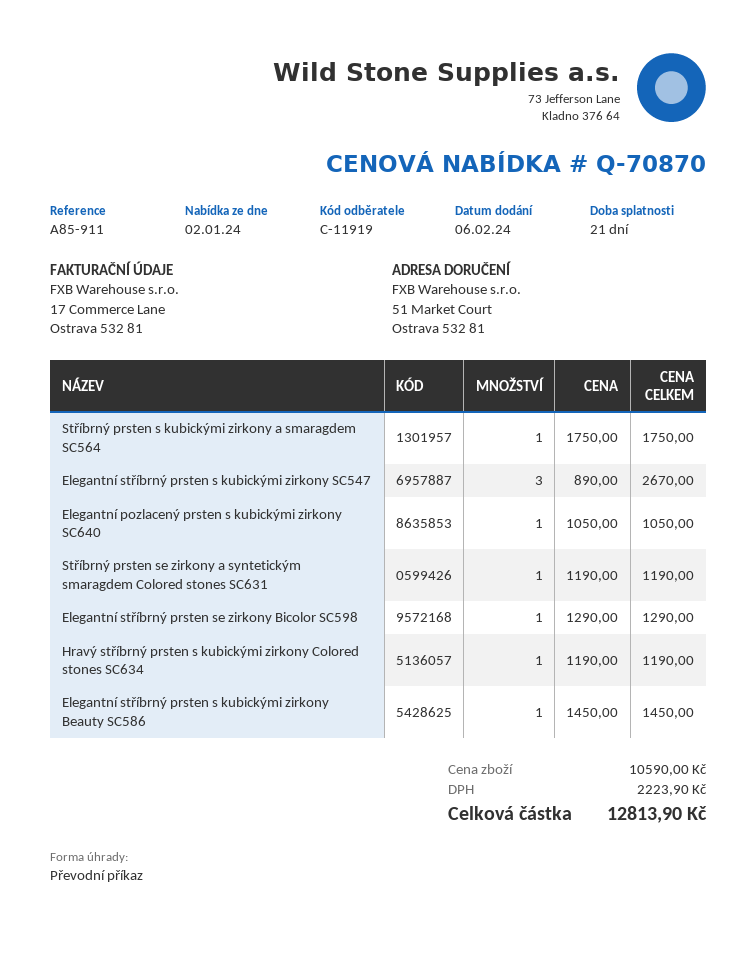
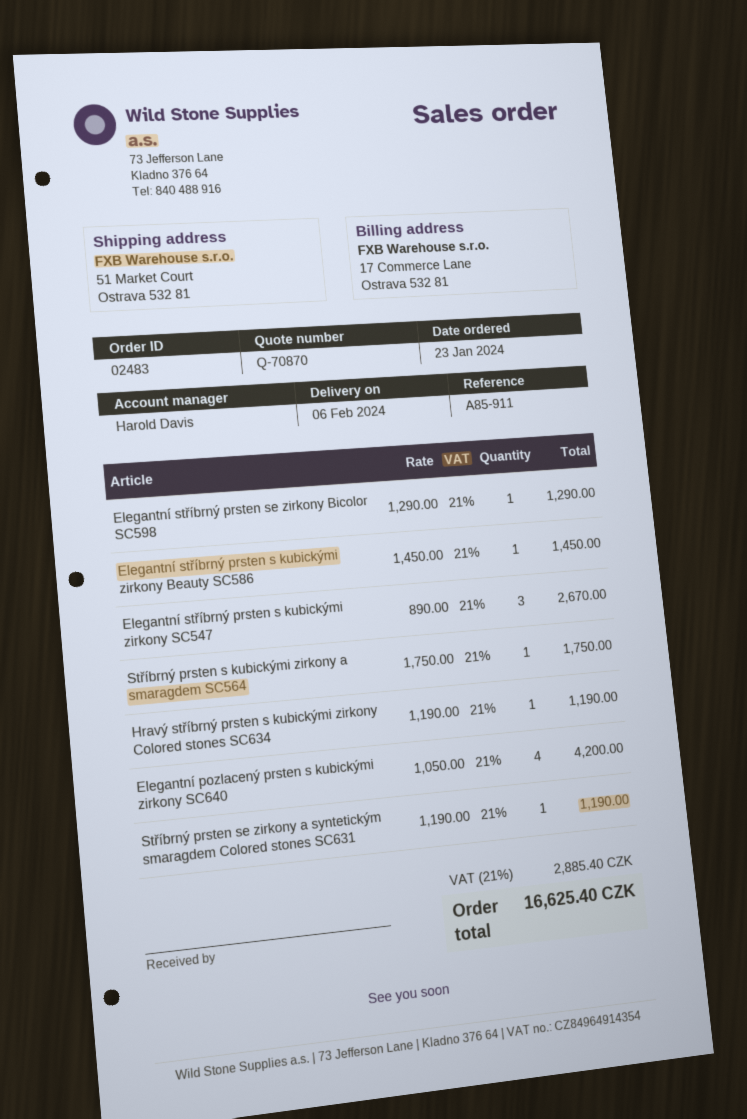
Elegantní pozlacený prsten s kubickými zirkony SC640: 1 x 1050.00 = 1050.00 -> 4 x 1050.00 = 4200.00
tax: 2223.90 -> 2885.40
total: 12813.90 -> 16625.40

